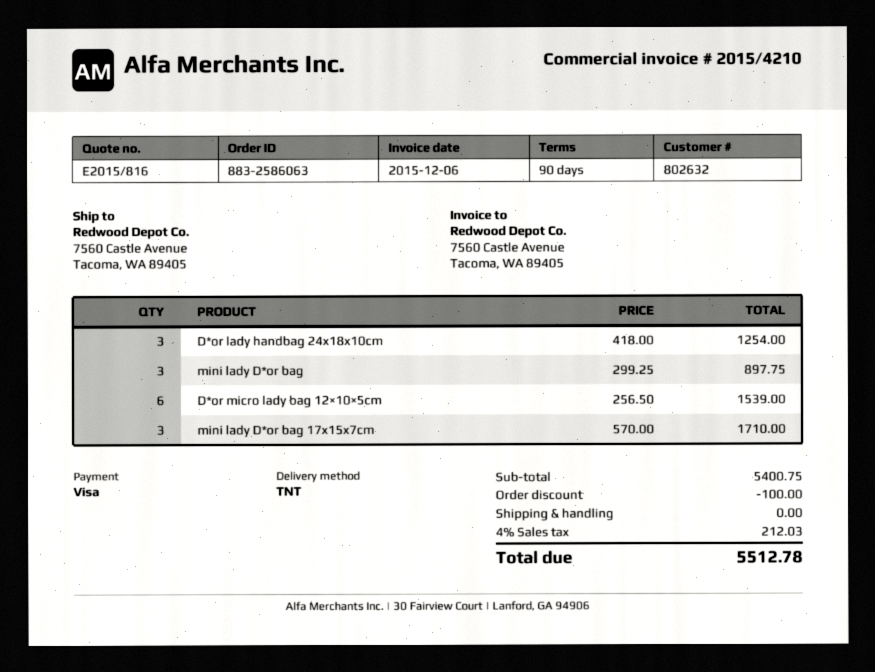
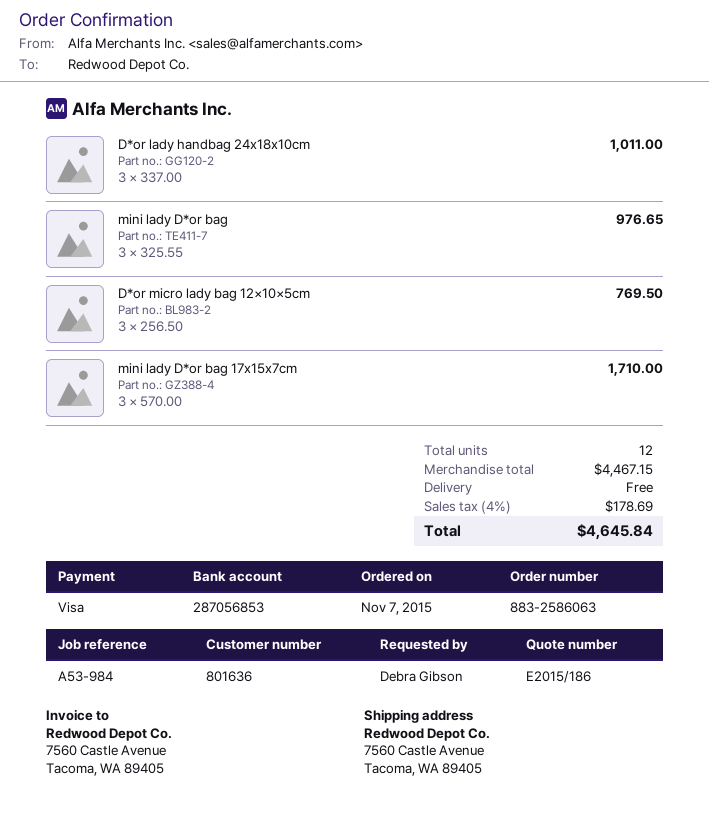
quote number: E2015/816 -> E2015/186
customer number: 802632 -> 801636
D*or lady handbag 24x18x10cm: 3 x 418.00 = 1254.00 -> 3 x 337.00 = 1011.00
mini lady D*or bag: 3 x 299.25 = 897.75 -> 3 x 325.55 = 976.65
D*or micro lady bag 12×10×5cm: 6 x 256.50 = 1539.00 -> 3 x 256.50 = 769.50
subtotal: 5400.75 -> 4467.15
discount: 100.00 -> none
tax: 4% = 212.03 -> 4% = 178.69
total: 5512.78 -> 4645.84

